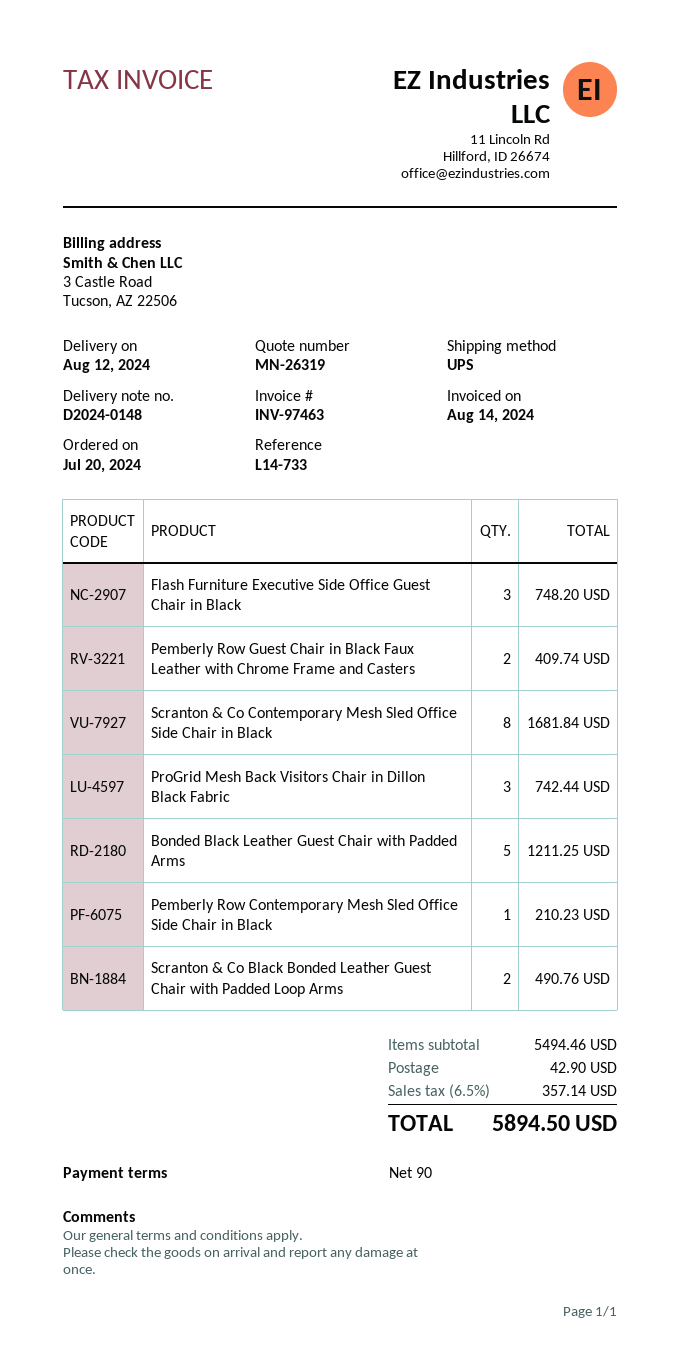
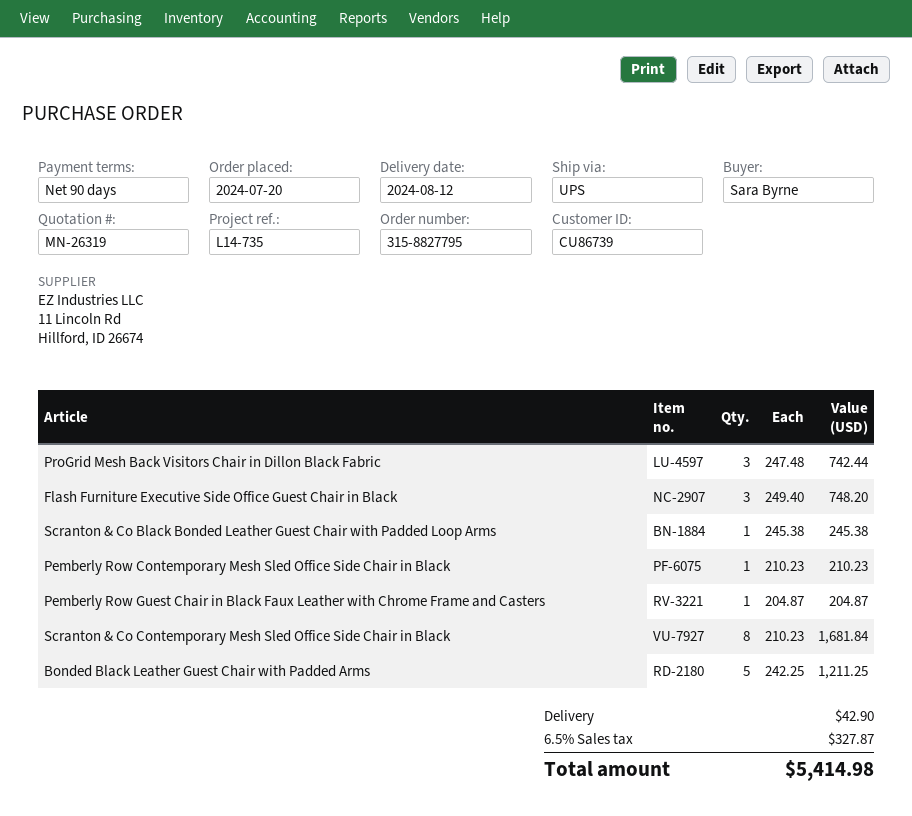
reference: L14-733 -> L14-735
Pemberly Row Guest Chair in Black Faux Leather with Chrome Frame and Casters: 2 for 409.74 -> 1 for 204.87
Scranton & Co Black Bonded Leather Guest Chair with Padded Loop Arms: 2 for 490.76 -> 1 for 245.38
tax: 6.5% = 357.14 -> 6.5% = 327.87
total: 5894.50 -> 5414.98

